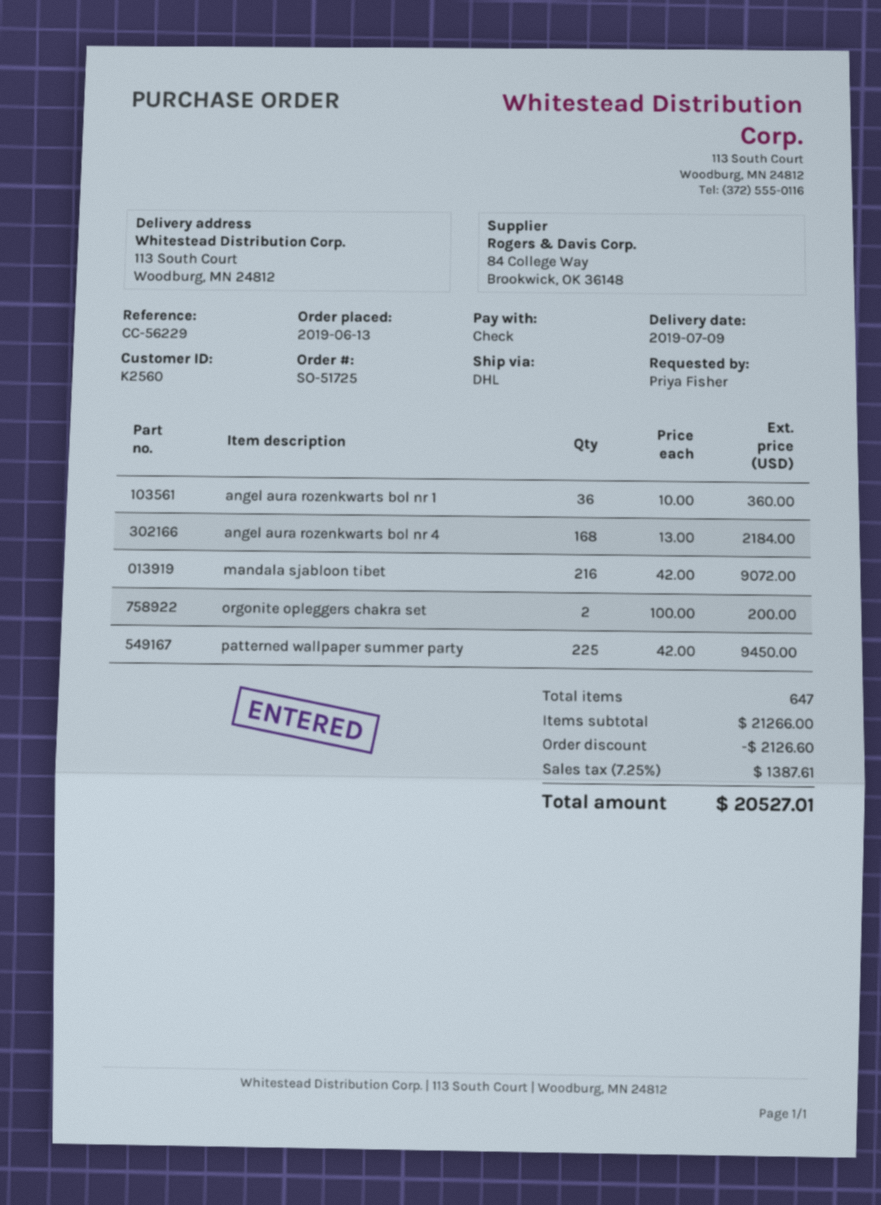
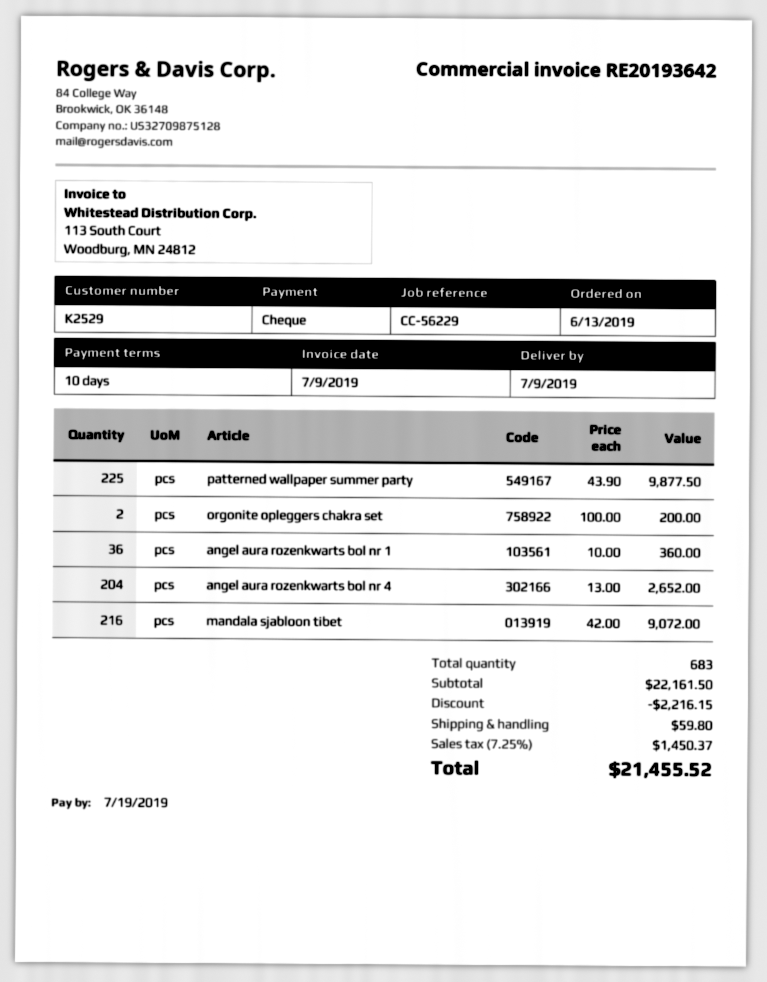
customer number: K2560 -> K2529
angel aura rozenkwarts bol nr 4: 168 x 13.00 = 2184.00 -> 204 x 13.00 = 2652.00
patterned wallpaper summer party: 225 x 42.00 = 9450.00 -> 225 x 43.90 = 9877.50
total quantity: 647 -> 683
subtotal: 21266.00 -> 22161.50
discount: 2126.60 -> 2216.15
shipping: none -> 59.80
tax: 7.25% = 1387.61 -> 7.25% = 1450.37
total: 20527.01 -> 21455.52

